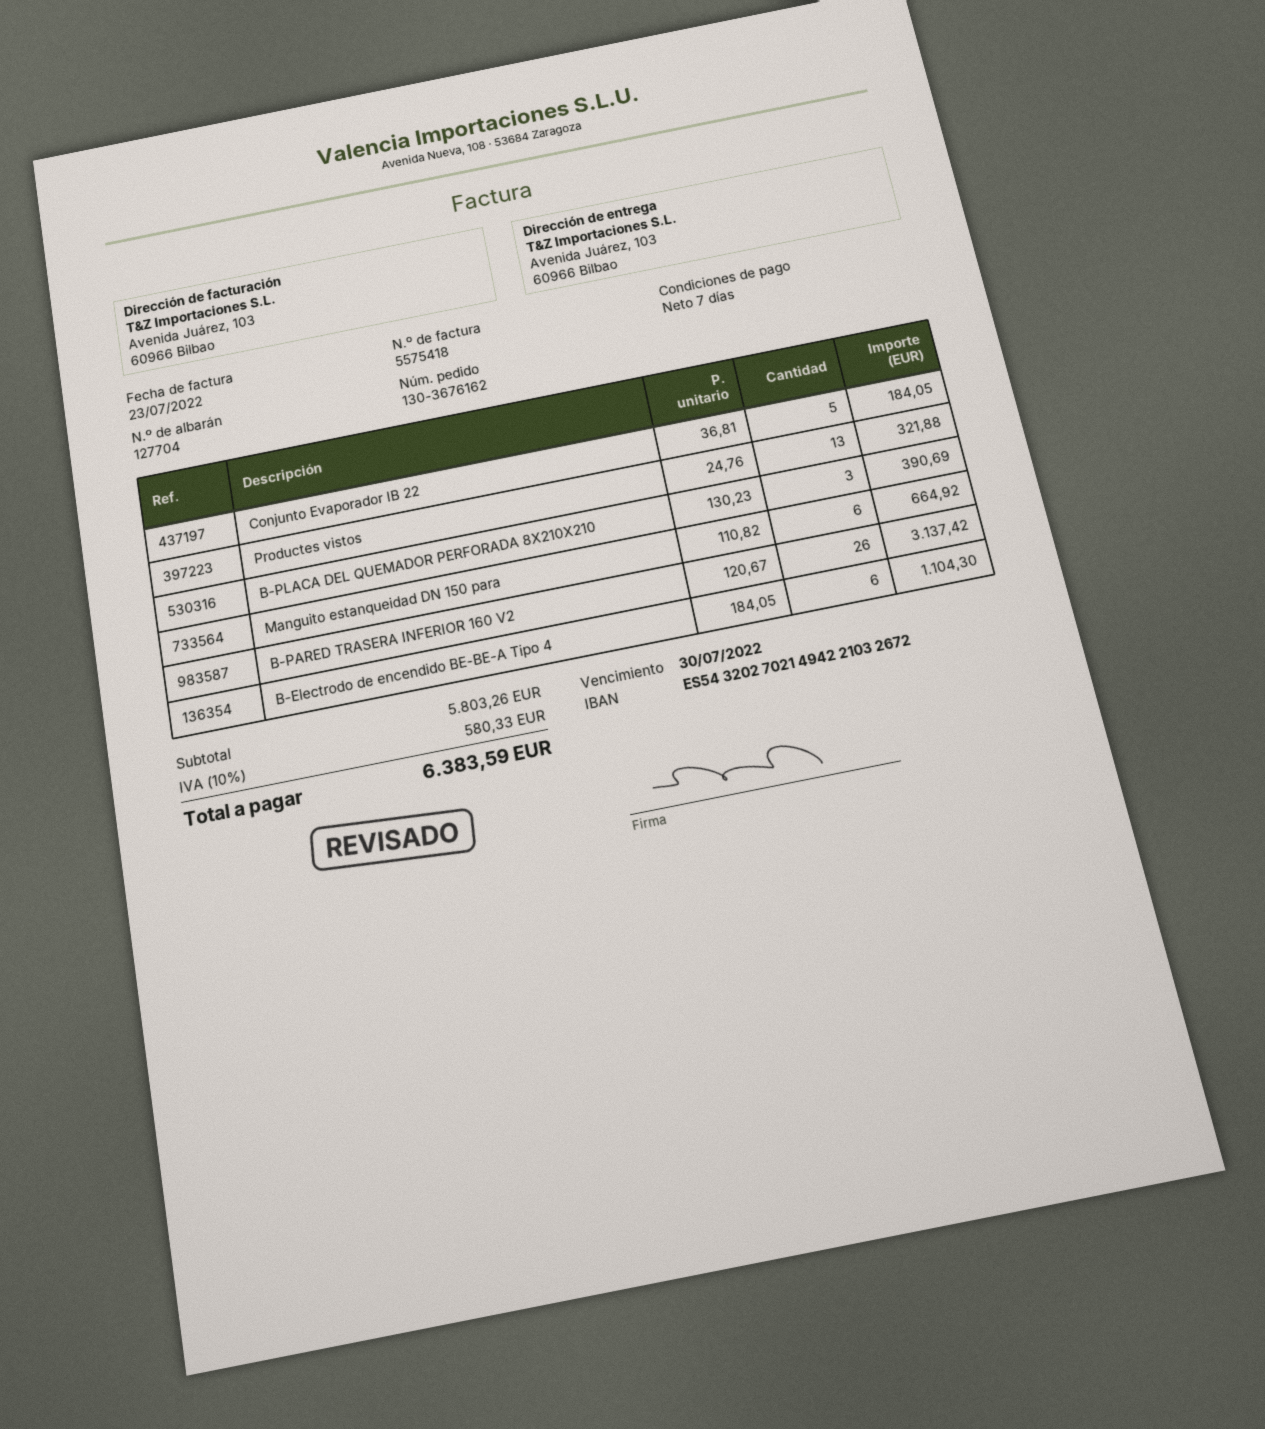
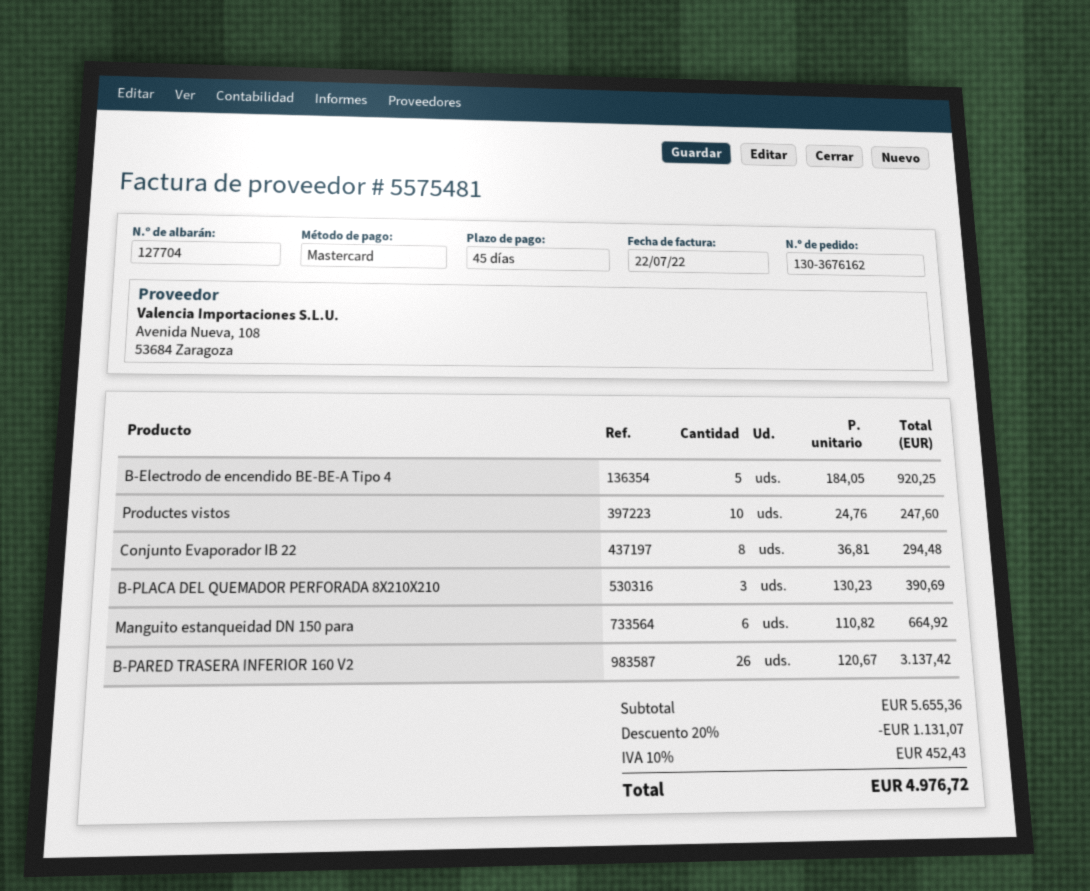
invoice number: 5575418 -> 5575481
invoice date: 2022-07-23 -> 2022-07-22
payment terms: 7 days -> 45 days
Conjunto Evaporador IB 22: 5 x 36.81 = 184.05 -> 8 x 36.81 = 294.48
Productes vistos: 13 x 24.76 = 321.88 -> 10 x 24.76 = 247.60
B-Electrodo de encendido BE-BE-A Tipo 4: 6 x 184.05 = 1104.30 -> 5 x 184.05 = 920.25
subtotal: 5803.26 -> 5655.36
discount: none -> 20% = 1131.07
tax: 10% = 580.33 -> 10% = 452.43
total: 6383.59 -> 4976.72

